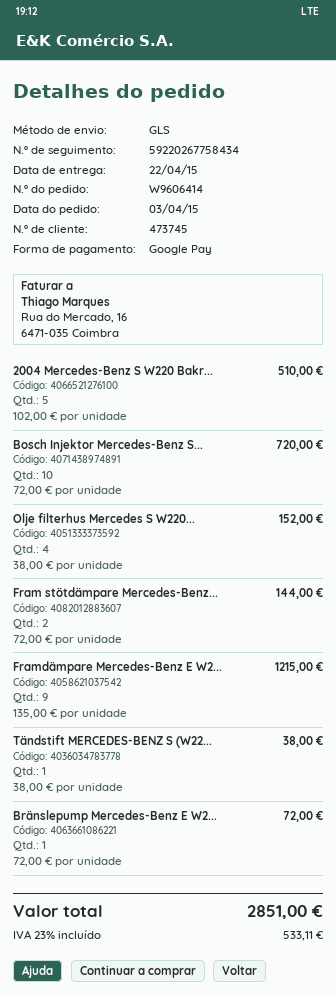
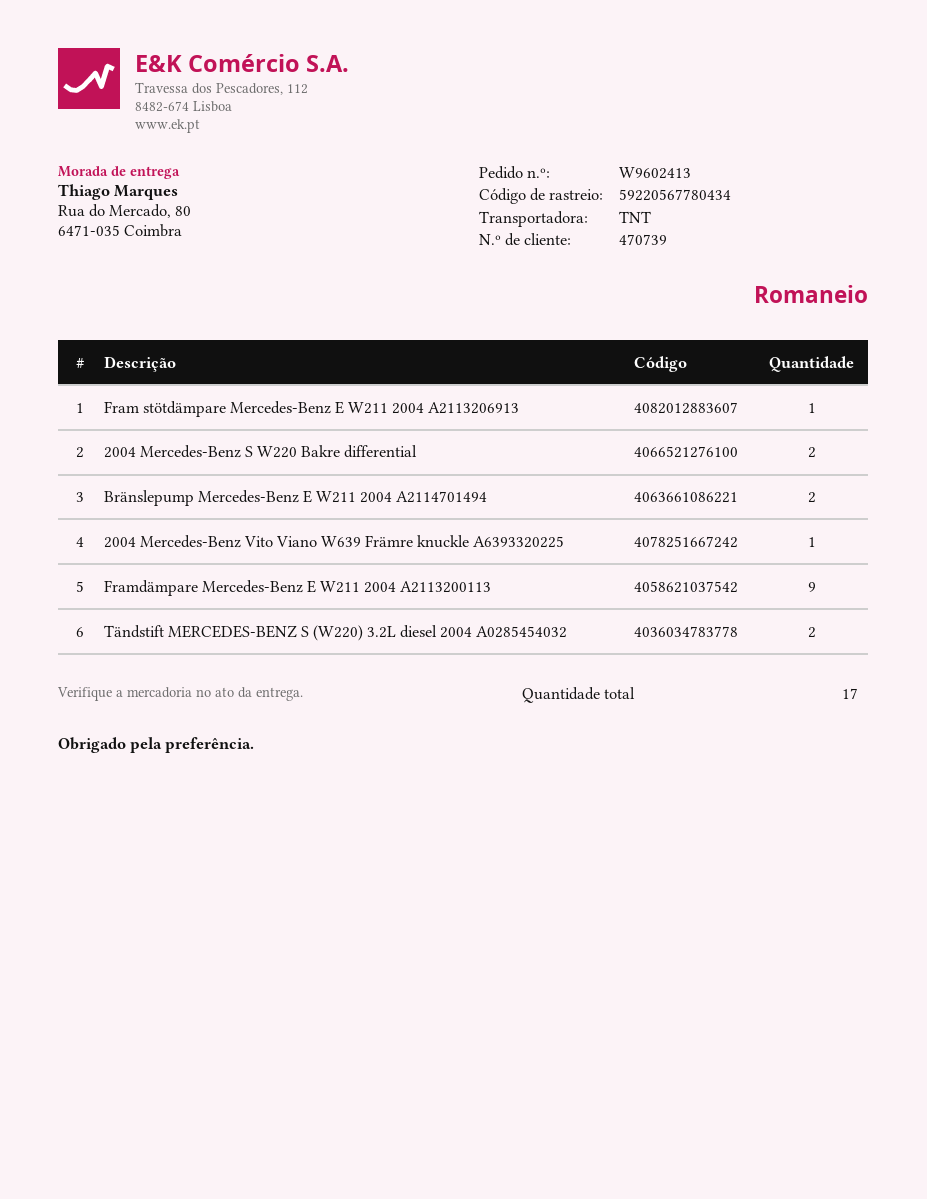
order number: W9606414 -> W9602413
customer number: 473745 -> 470739
shipping method: GLS -> TNT
tracking number: 59220267758434 -> 59220567780434
2004 Mercedes-Benz S W220 Bakr...: 5 -> 2
Bosch Injektor Mercedes-Benz S...: 10 -> none
Olje filterhus Mercedes S W220...: 4 -> none
Fram stötdämpare Mercedes-Benz...: 2 -> 1
Tändstift MERCEDES-BENZ S (W22...: 1 -> 2
Bränslepump Mercedes-Benz E W2...: 1 -> 2
2004 Mercedes-Benz Vito Viano W639 Främre knuckle A6393320225: none -> 1

